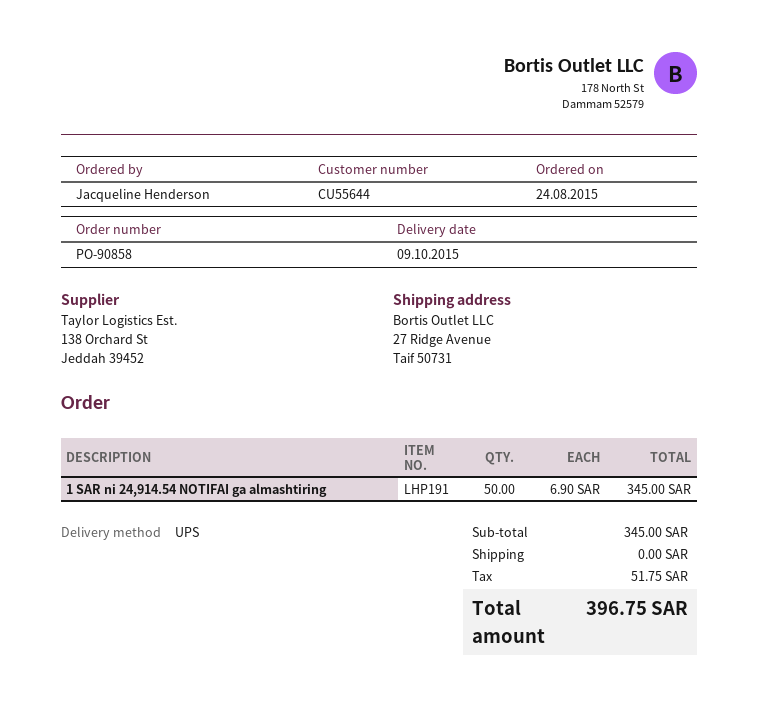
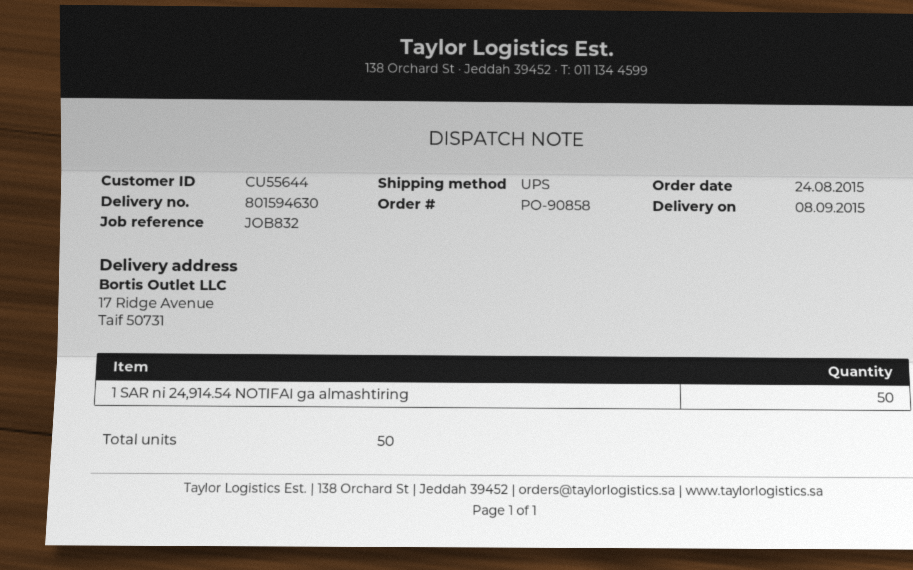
delivery date: 2015-10-09 -> 2015-09-08
ship to: 27 Ridge Avenue, Taif 50731 -> 17 Ridge Avenue, Taif 50731

